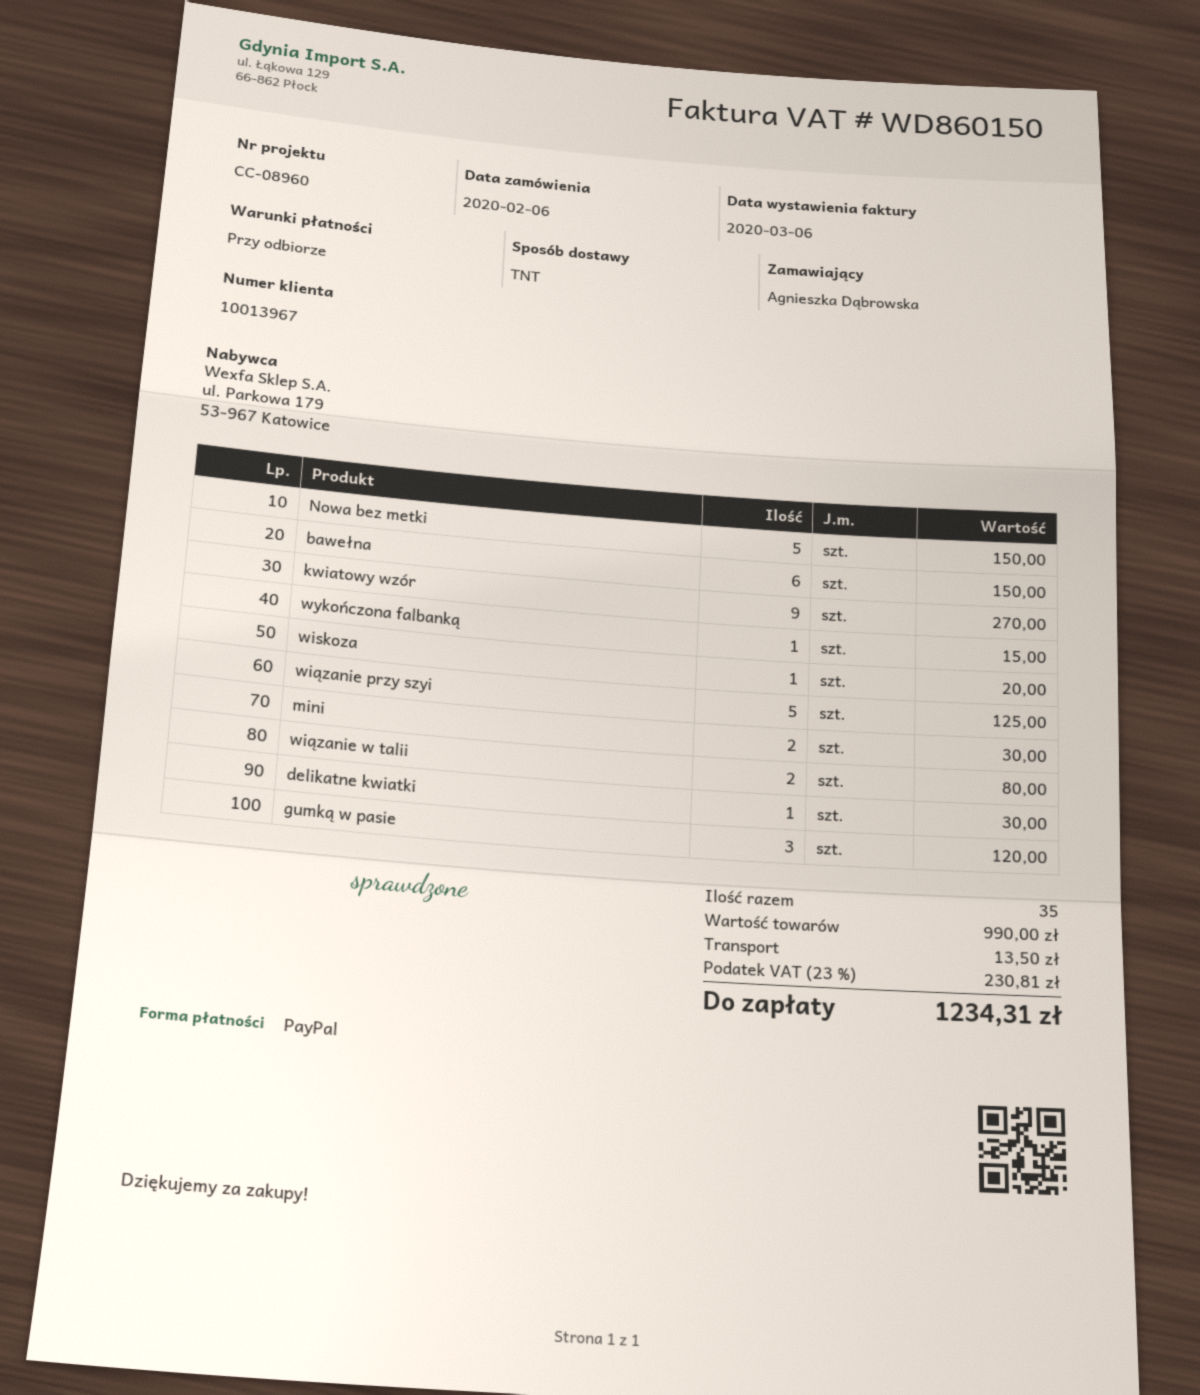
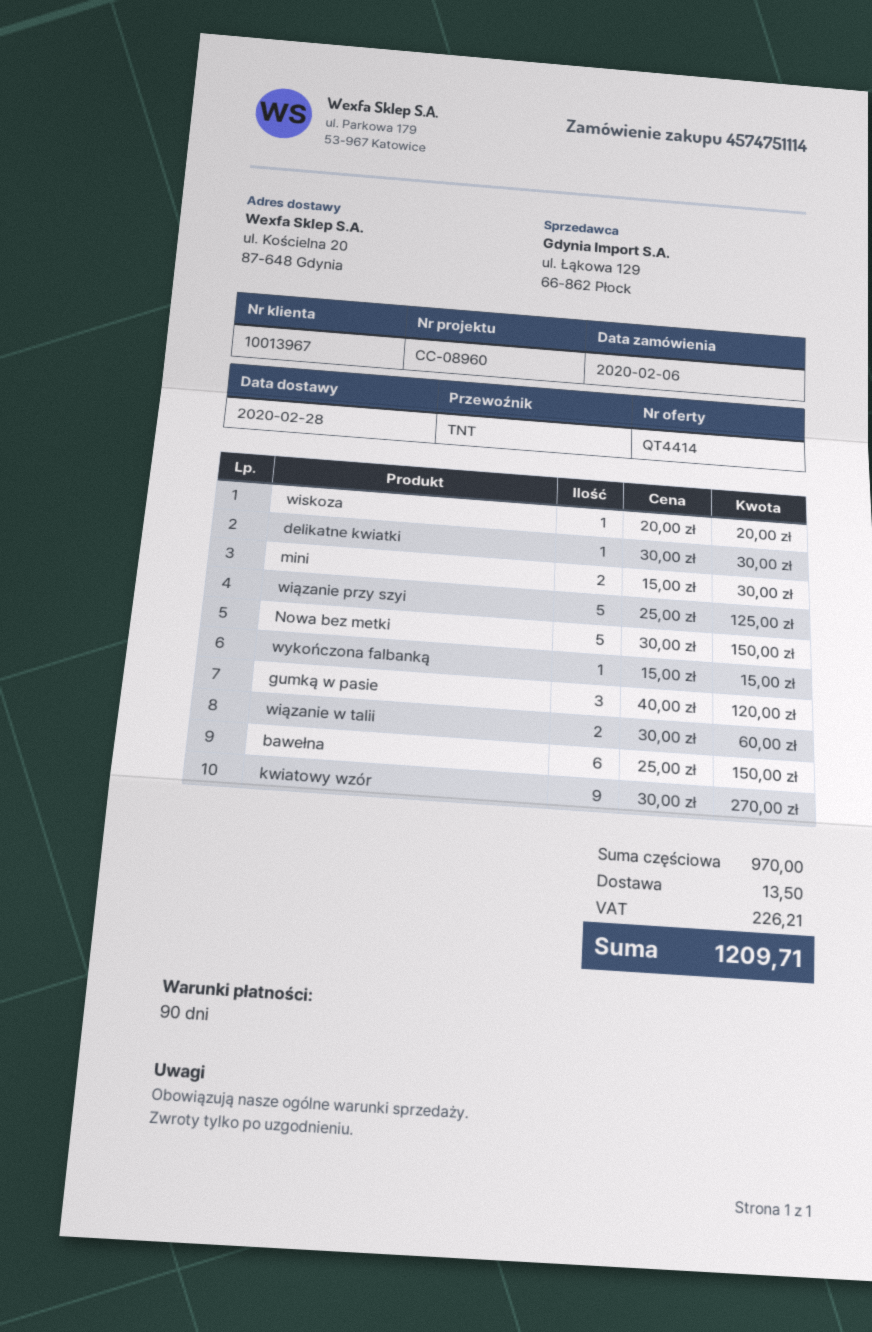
payment terms: on receipt -> 90 days
wiązanie w talii: 2 for 80.00 -> 2 for 60.00
subtotal: 990.00 -> 970.00
tax: 230.81 -> 226.21
total: 1234.31 -> 1209.71

